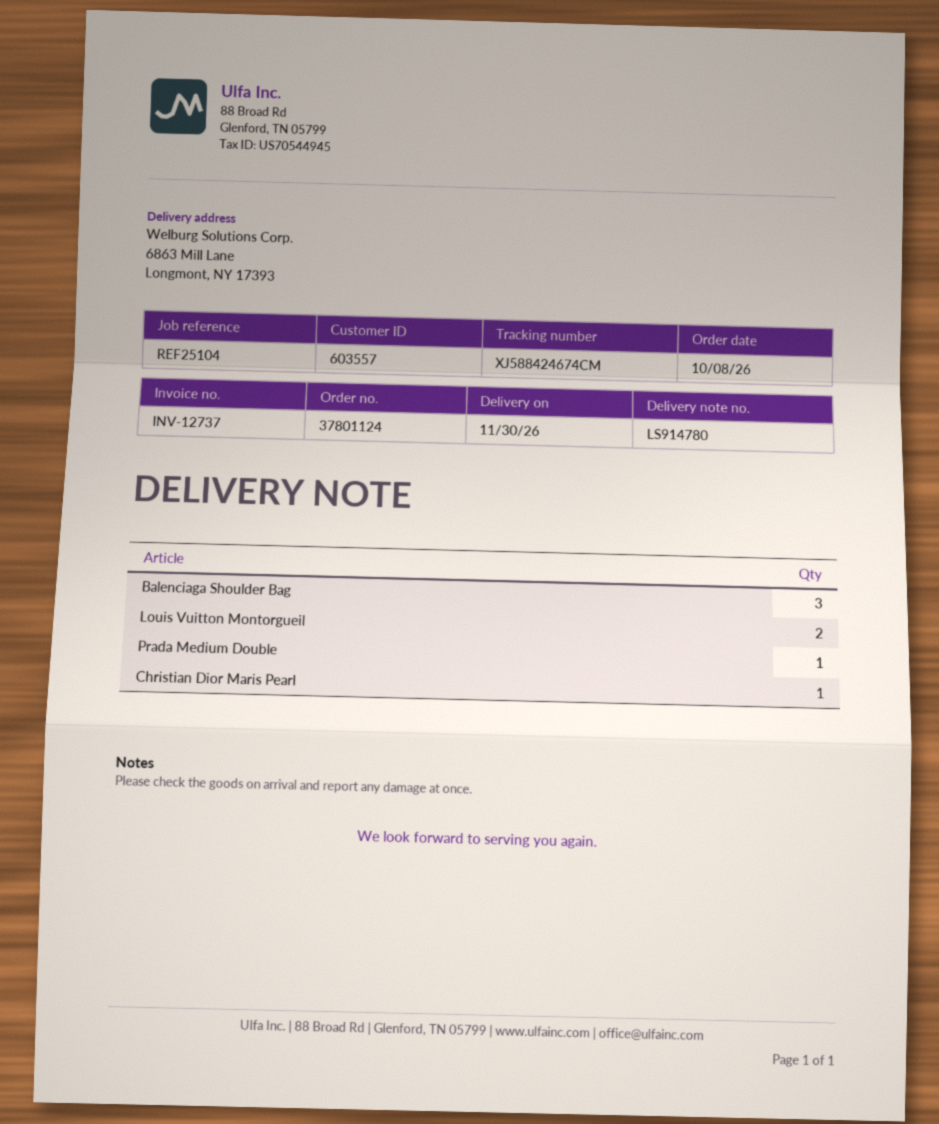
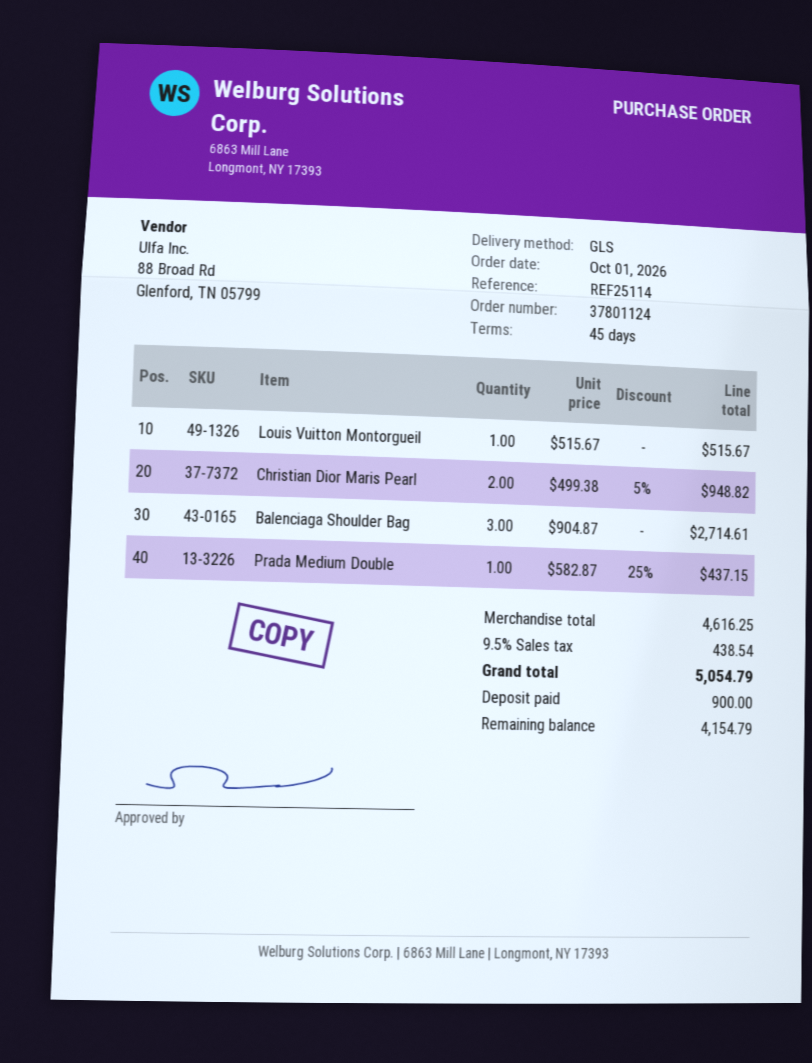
order date: 2026-10-08 -> 2026-10-01
reference: REF25104 -> REF25114
Louis Vuitton Montorgueil: 2 -> 1
Christian Dior Maris Pearl: 1 -> 2

